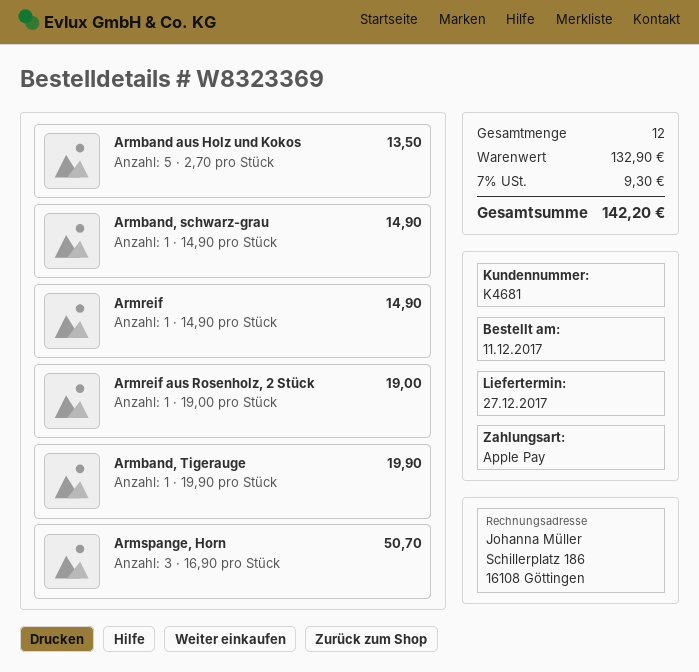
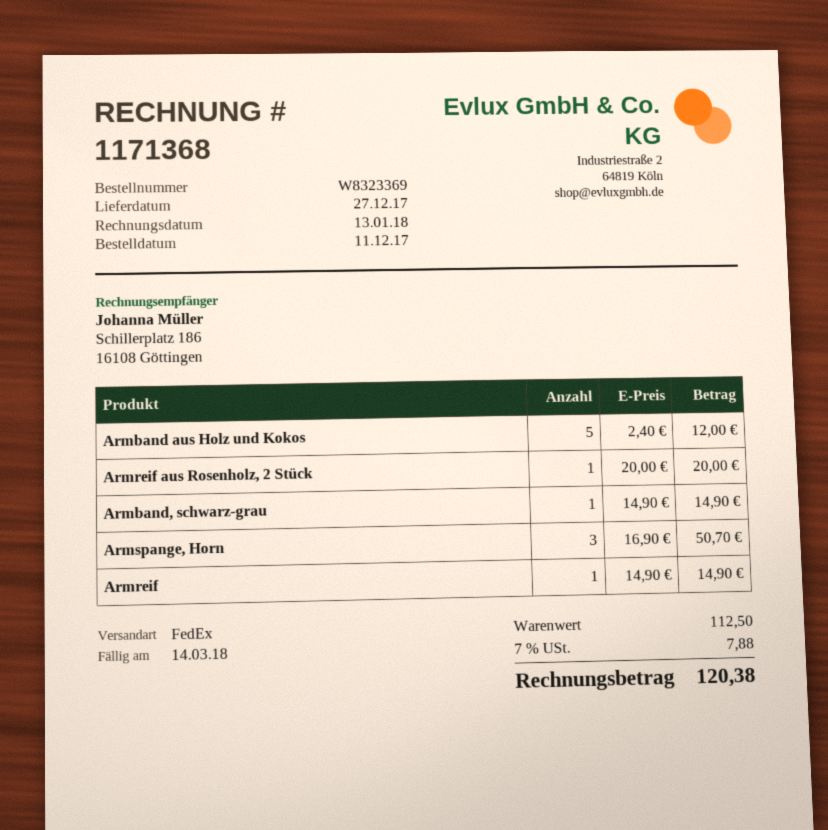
Armband aus Holz und Kokos: 5 x 2.70 = 13.50 -> 5 x 2.40 = 12.00
Armreif aus Rosenholz, 2 Stück: 1 x 19.00 = 19.00 -> 1 x 20.00 = 20.00
Armband, Tigerauge: 1 x 19.90 = 19.90 -> none
subtotal: 132.90 -> 112.50
tax: 7% = 9.30 -> 7% = 7.88
total: 142.20 -> 120.38

